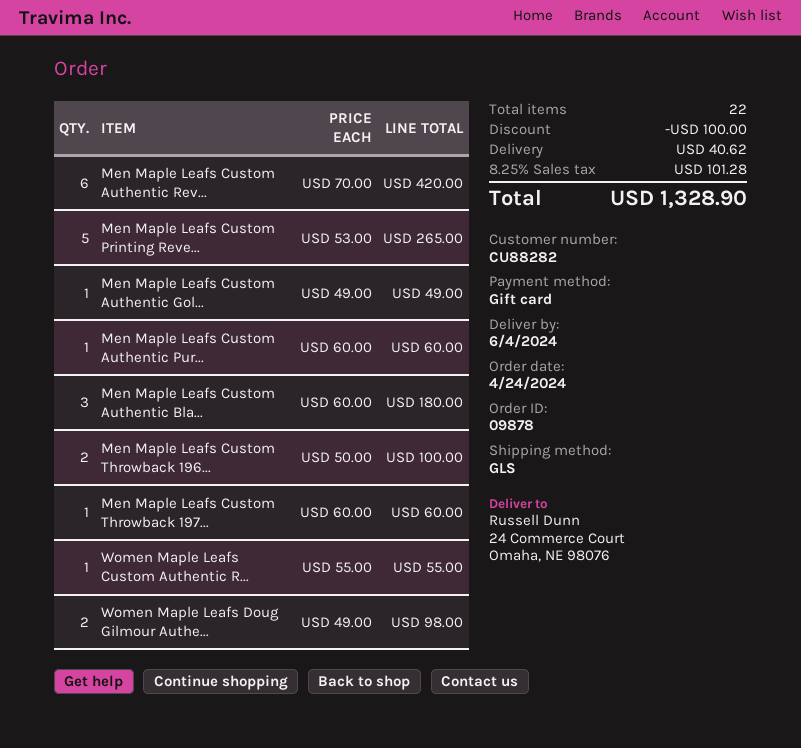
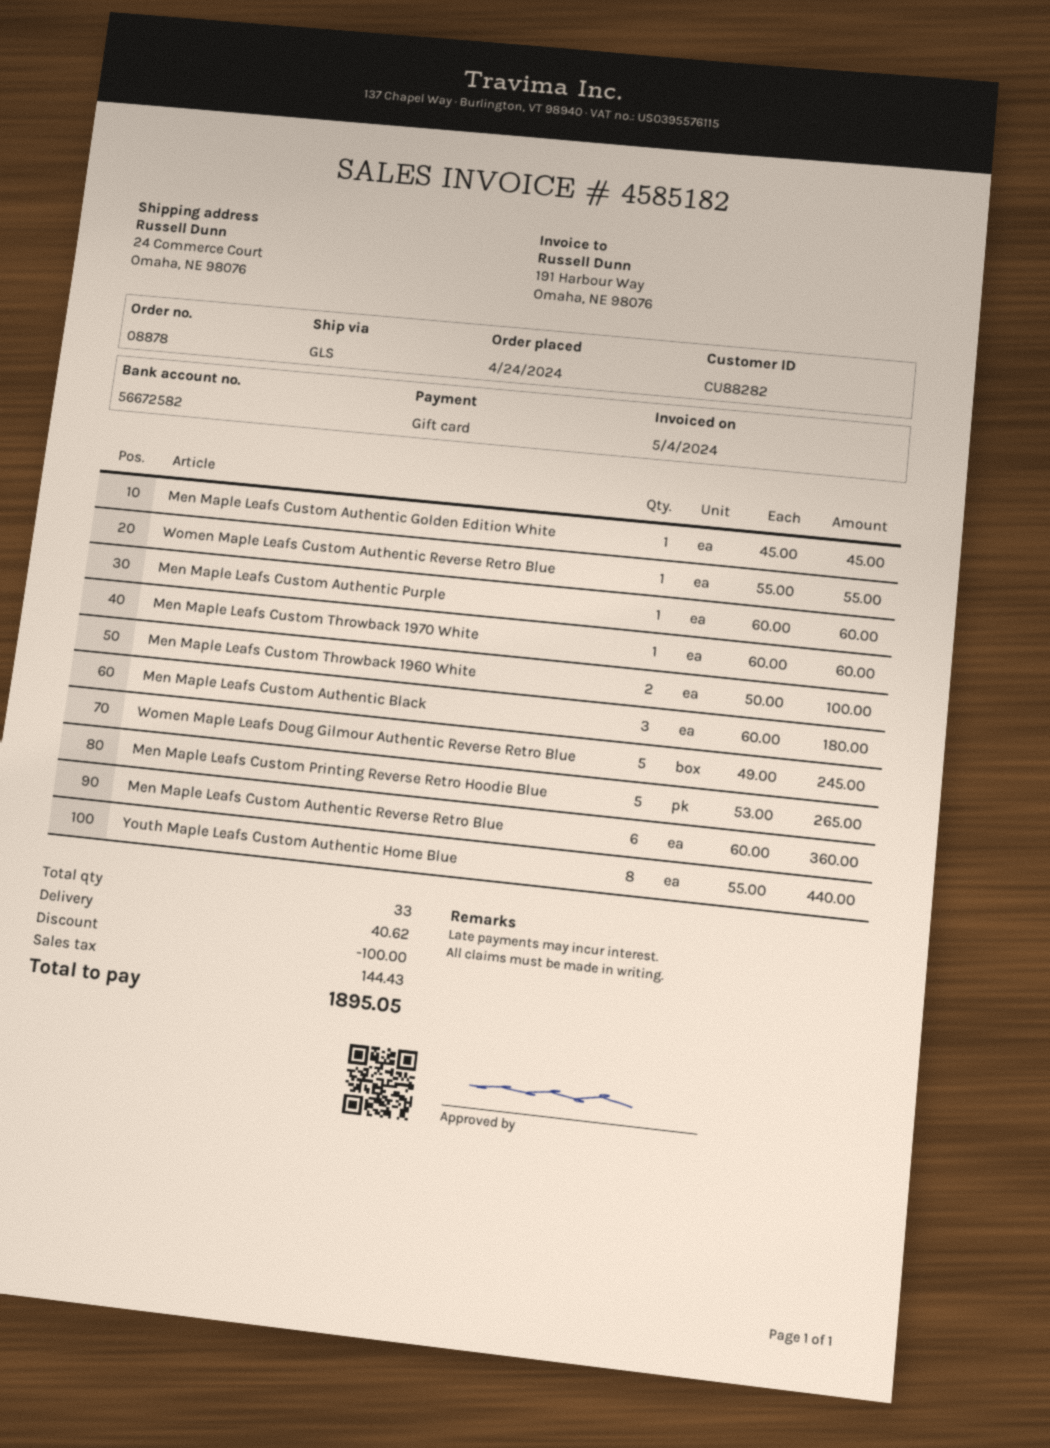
order number: 09878 -> 08878
Men Maple Leafs Custom Authentic Rev...: 6 x 70.00 = 420.00 -> 6 x 60.00 = 360.00
Men Maple Leafs Custom Authentic Gol...: 1 x 49.00 = 49.00 -> 1 x 45.00 = 45.00
Women Maple Leafs Doug Gilmour Authe...: 2 x 49.00 = 98.00 -> 5 x 49.00 = 245.00
Youth Maple Leafs Custom Authentic Home Blue: none -> 8 x 55.00 = 440.00
total quantity: 22 -> 33
tax: 101.28 -> 144.43
total: 1328.90 -> 1895.05

